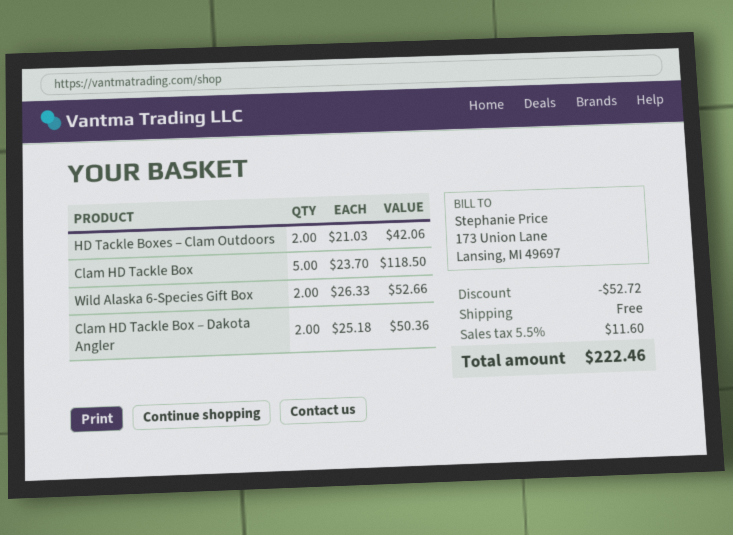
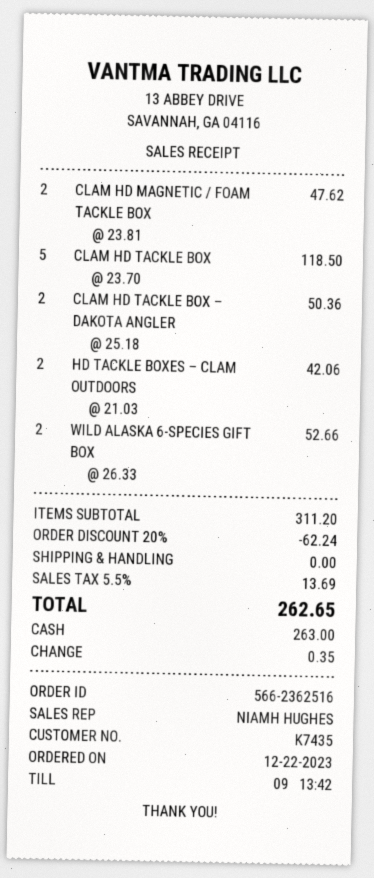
CLAM HD MAGNETIC / FOAM TACKLE BOX: none -> 2 x 23.81 = 47.62
discount: 52.72 -> 62.24
tax: 5.5% = 11.60 -> 5.5% = 13.69
total: 222.46 -> 262.65

